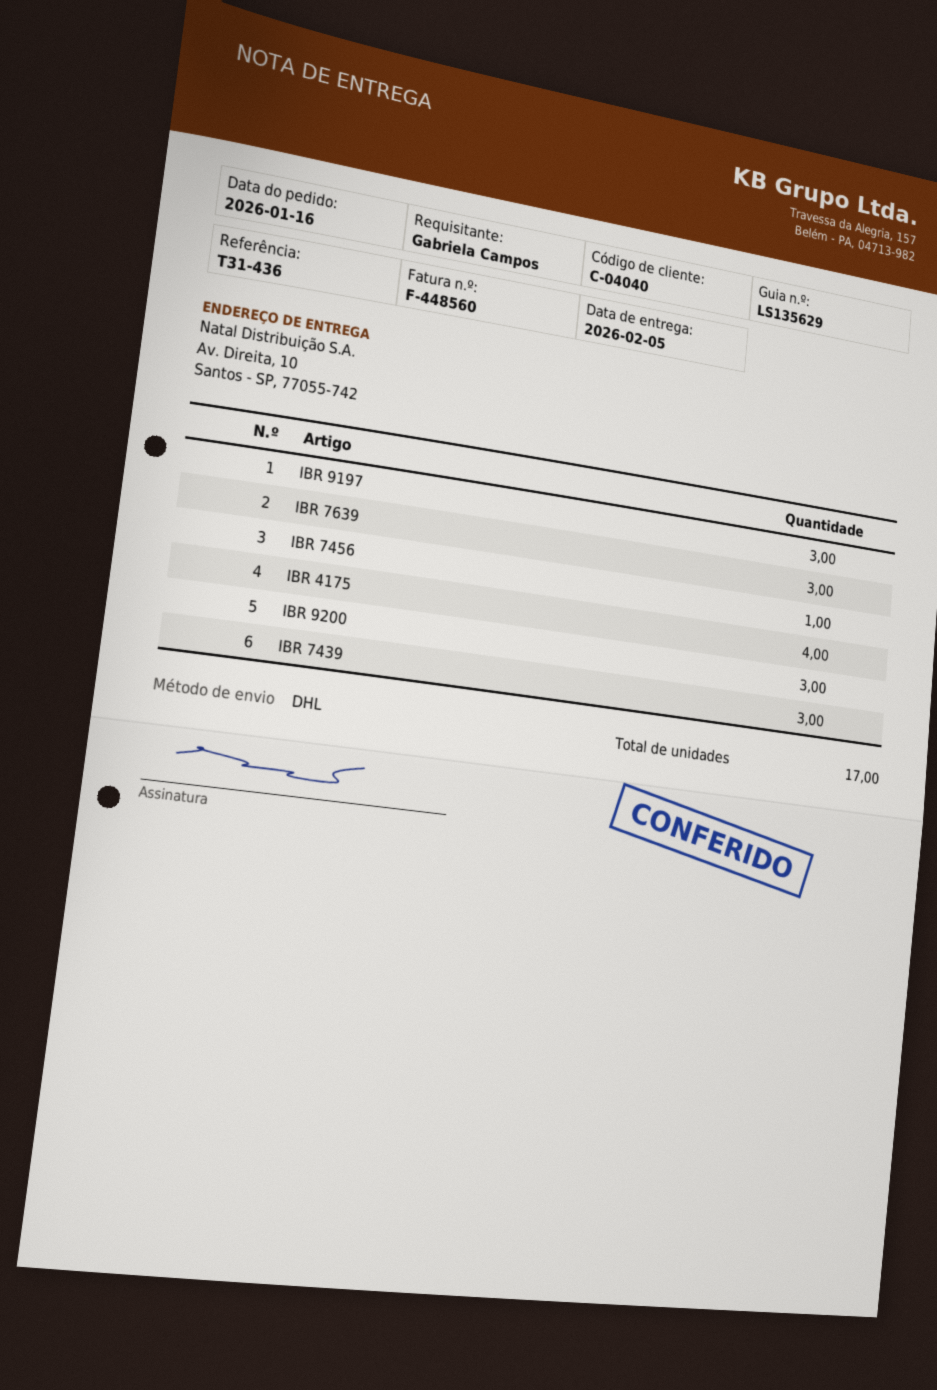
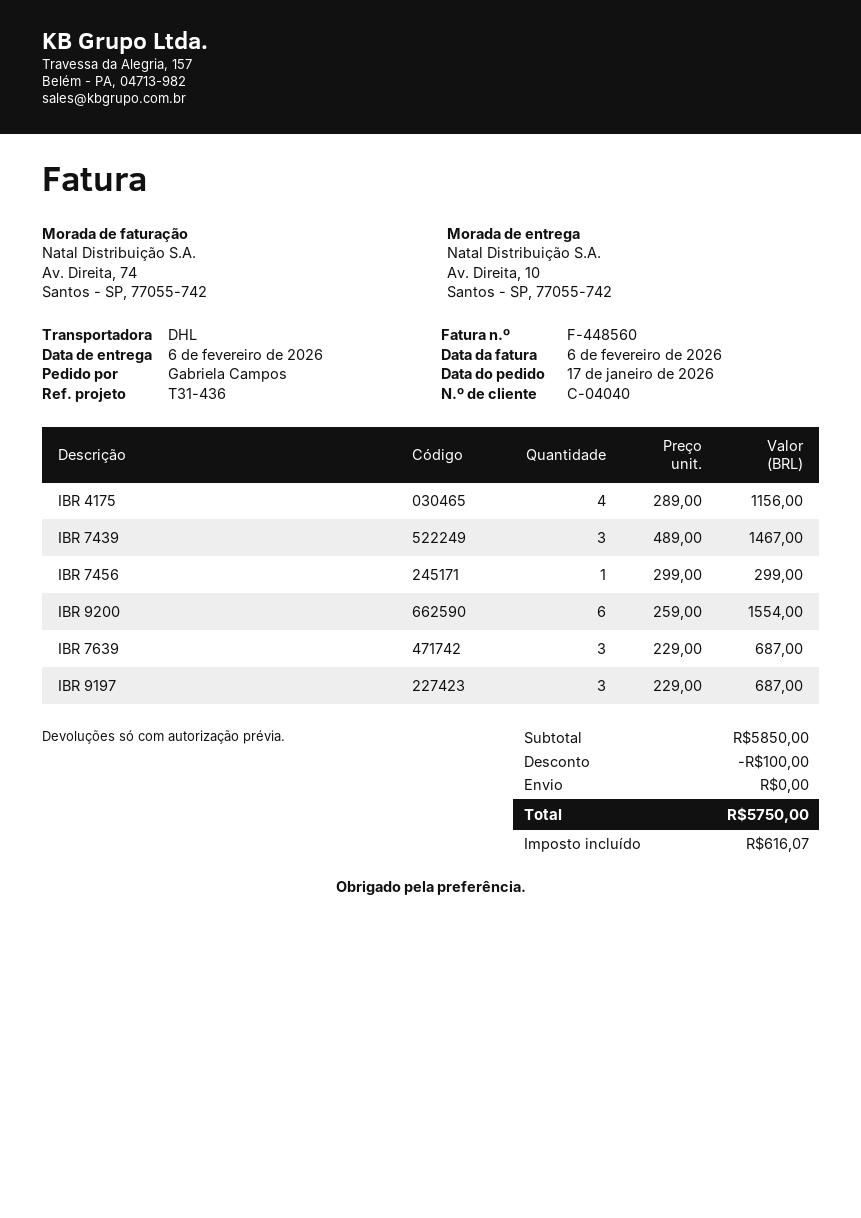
order date: 2026-01-16 -> 2026-01-17
delivery date: 2026-02-05 -> 2026-02-06
IBR 9200: 3 -> 6

